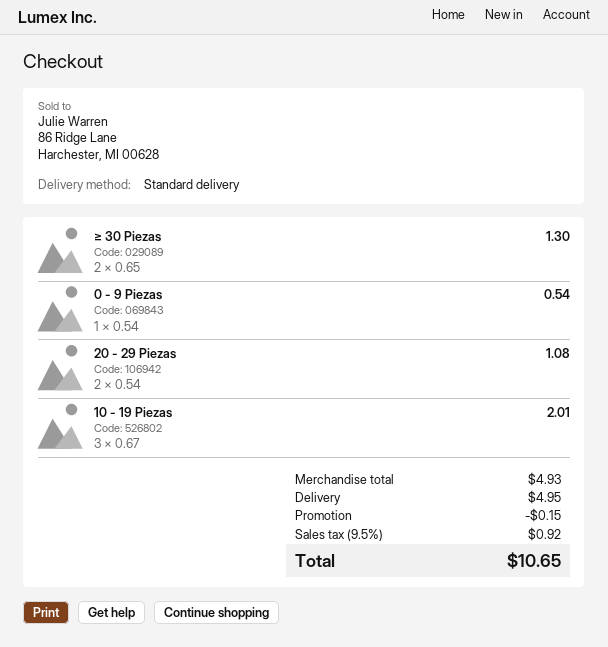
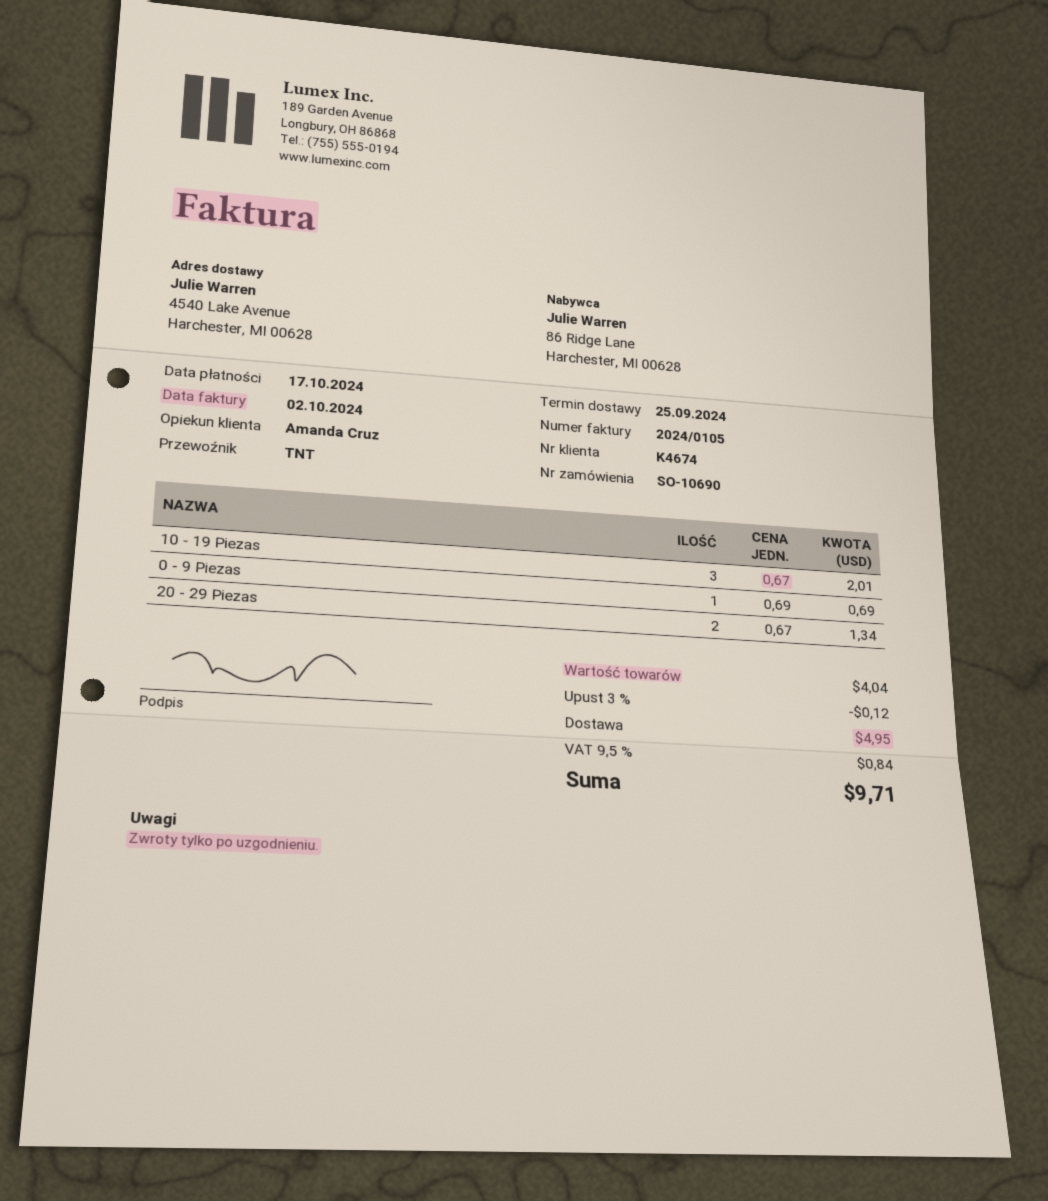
shipping method: standard -> TNT
≥ 30 Piezas: 2 x 0.65 = 1.30 -> none
0 - 9 Piezas: 1 x 0.54 = 0.54 -> 1 x 0.69 = 0.69
20 - 29 Piezas: 2 x 0.54 = 1.08 -> 2 x 0.67 = 1.34
subtotal: 4.93 -> 4.04
discount: 0.15 -> 0.12
tax: 9.5% = 0.92 -> 9.5% = 0.84
total: 10.65 -> 9.71

